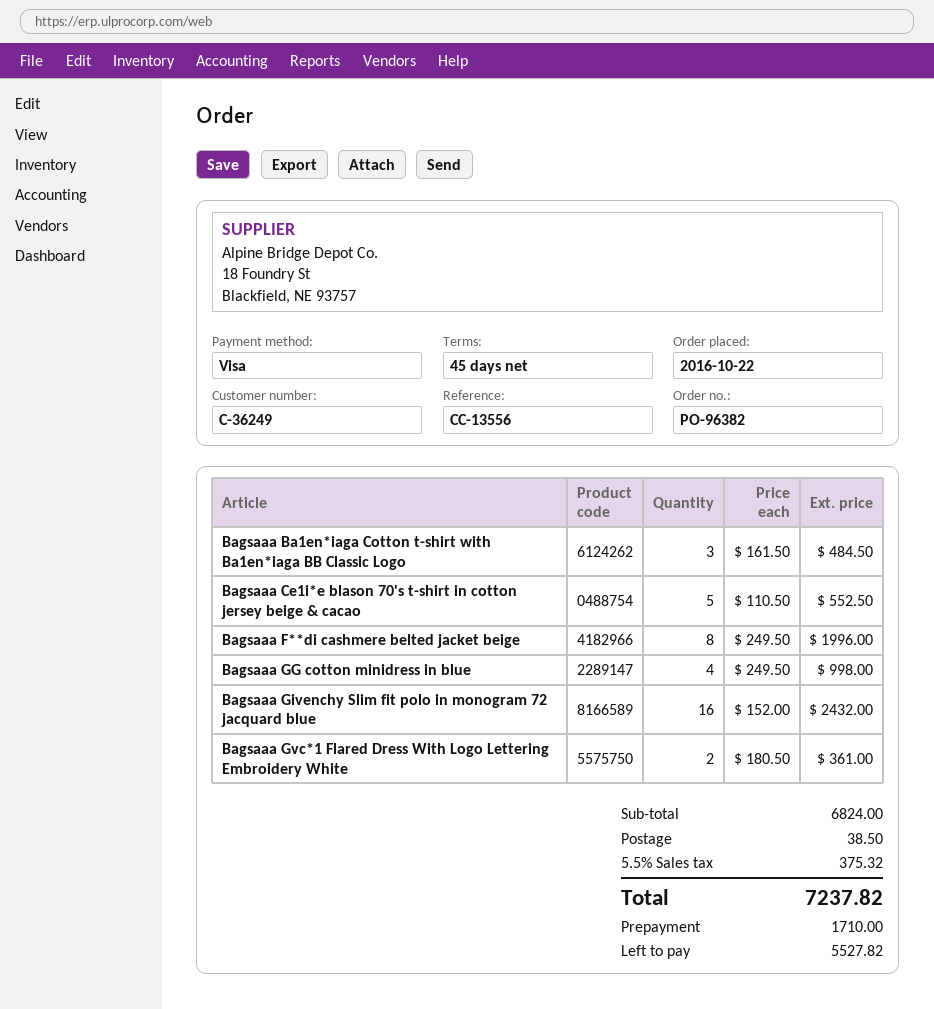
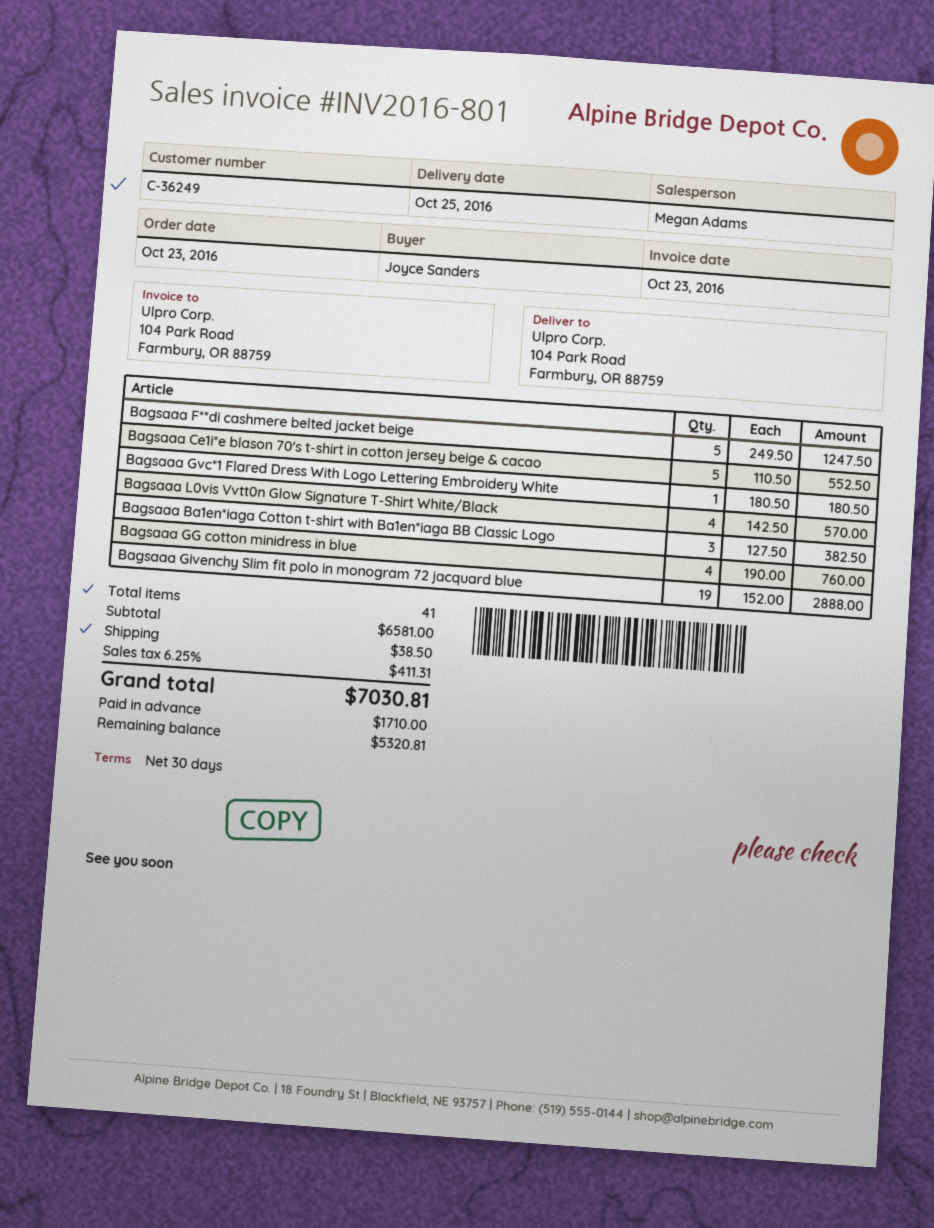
order date: 2016-10-22 -> 2016-10-23
payment terms: 45 days -> 30 days
Bagsaaa Ba1en*iaga Cotton t-shirt with Ba1en*iaga BB Classic Logo: 3 x 161.50 = 484.50 -> 3 x 127.50 = 382.50
Bagsaaa F**di cashmere belted jacket beige: 8 x 249.50 = 1996.00 -> 5 x 249.50 = 1247.50
Bagsaaa GG cotton minidress in blue: 4 x 249.50 = 998.00 -> 4 x 190.00 = 760.00
Bagsaaa Givenchy Slim fit polo in monogram 72 jacquard blue: 16 x 152.00 = 2432.00 -> 19 x 152.00 = 2888.00
Bagsaaa Gvc*1 Flared Dress With Logo Lettering Embroidery White: 2 x 180.50 = 361.00 -> 1 x 180.50 = 180.50
Bagsaaa L0vis Vvtt0n Glow Signature T-Shirt White/Black: none -> 4 x 142.50 = 570.00
subtotal: 6824.00 -> 6581.00
tax: 5.5% = 375.32 -> 6.25% = 411.31
total: 7237.82 -> 7030.81
balance: 5527.82 -> 5320.81

